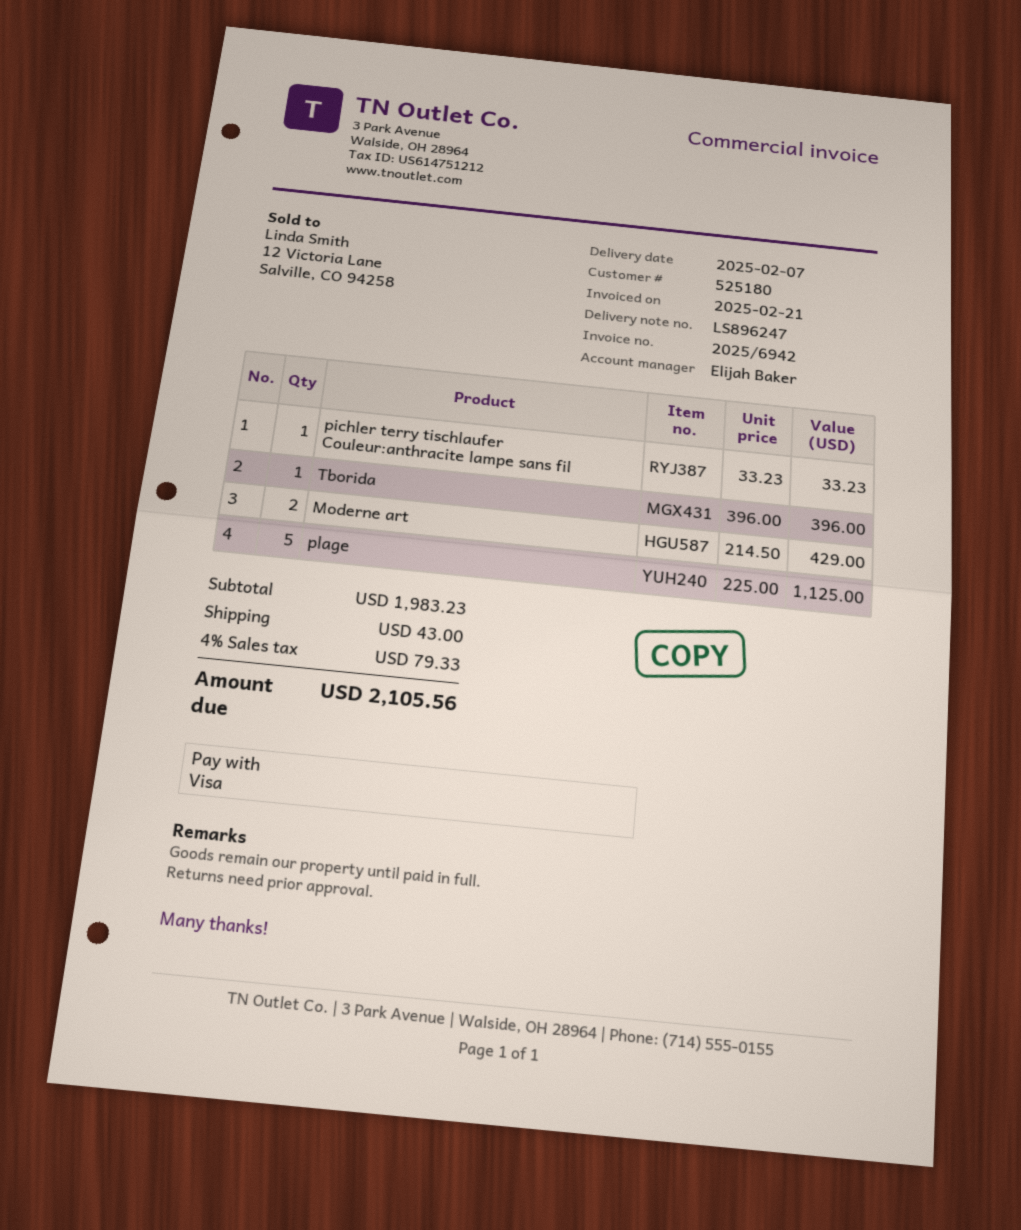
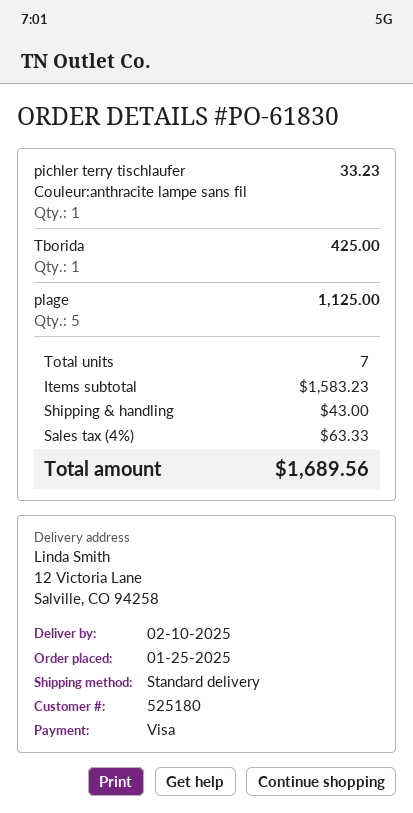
delivery date: 2025-02-07 -> 2025-02-10
Tborida: 1 for 396.00 -> 1 for 425.00
Moderne art: 2 for 429.00 -> none
subtotal: 1983.23 -> 1583.23
tax: 4% = 79.33 -> 4% = 63.33
total: 2105.56 -> 1689.56

